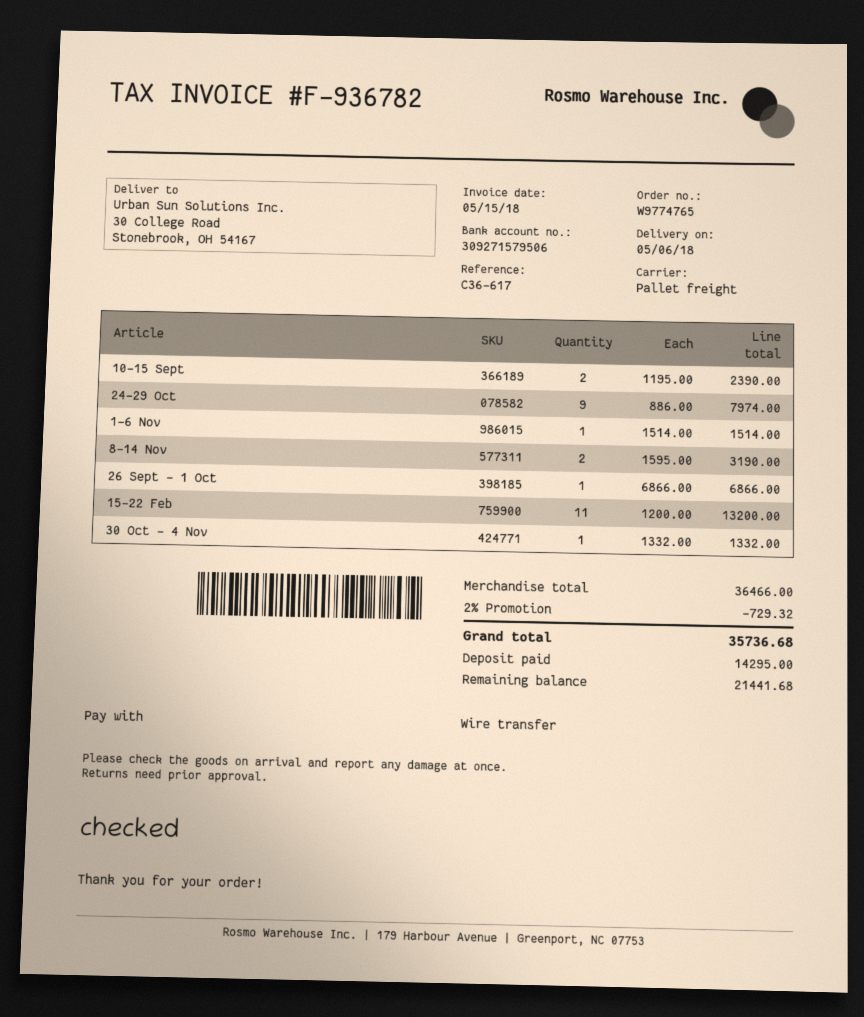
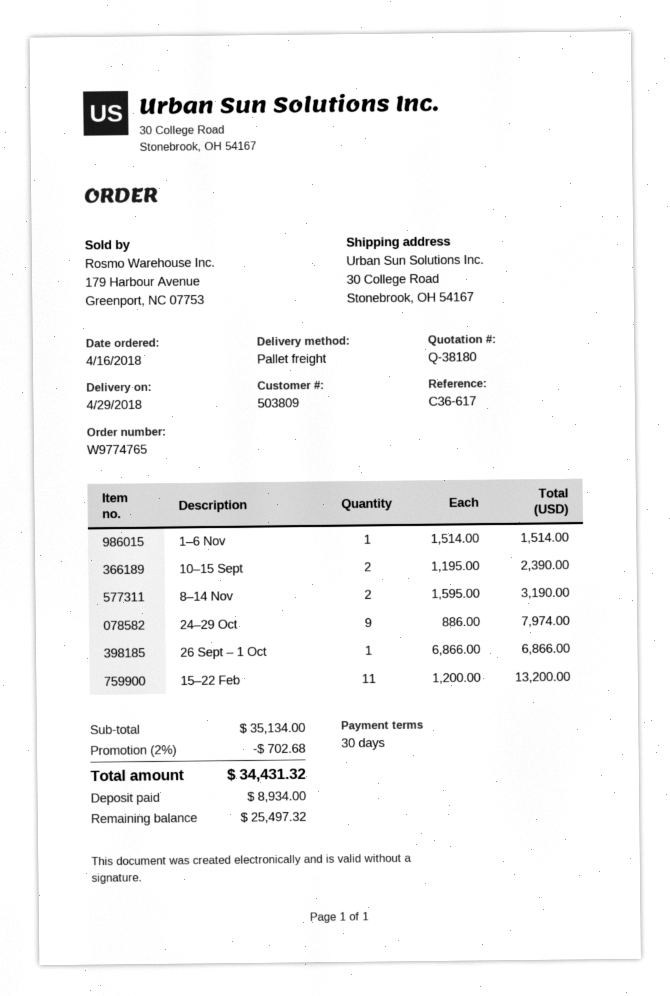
delivery date: 2018-05-06 -> 2018-04-29
30 Oct – 4 Nov: 1 x 1332.00 = 1332.00 -> none
subtotal: 36466.00 -> 35134.00
discount: 2% = 729.32 -> 2% = 702.68
total: 35736.68 -> 34431.32
deposit: 14295.00 -> 8934.00
balance: 21441.68 -> 25497.32

